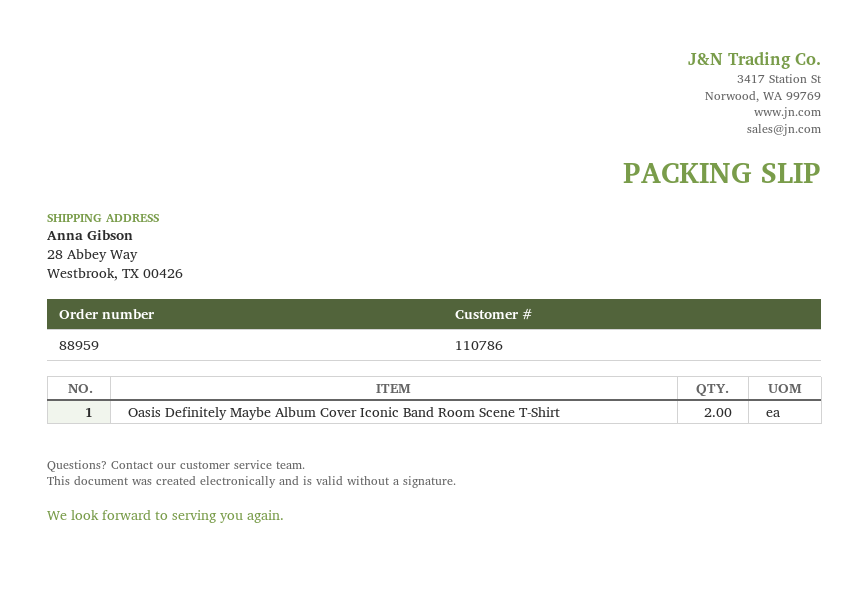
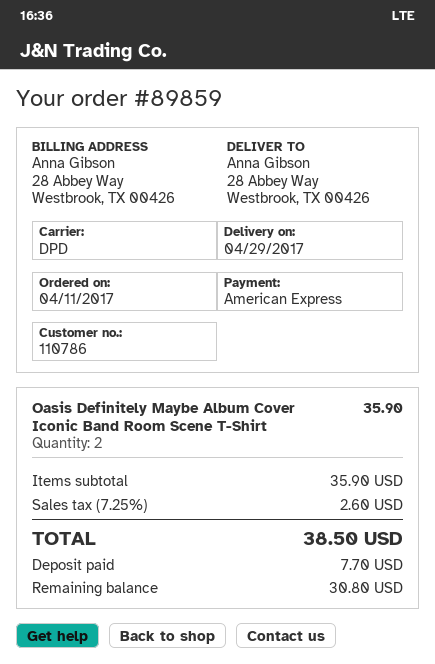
order number: 88959 -> 89859

